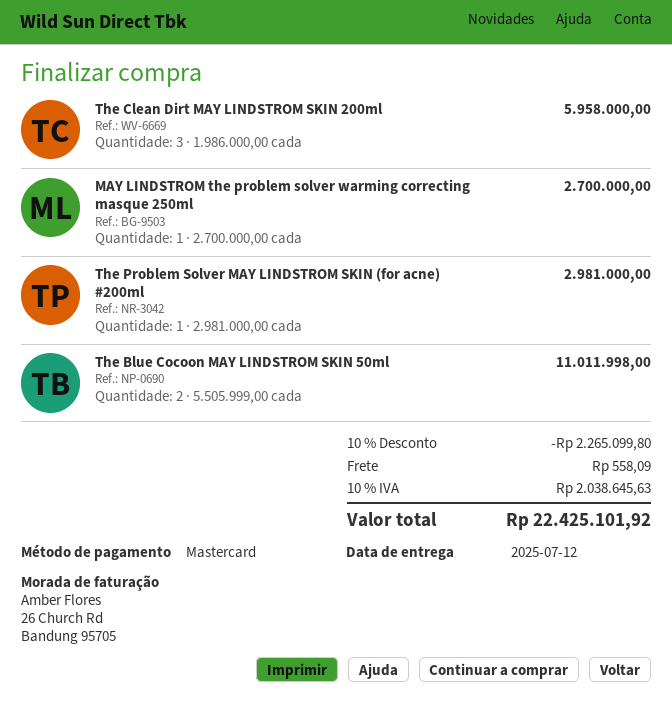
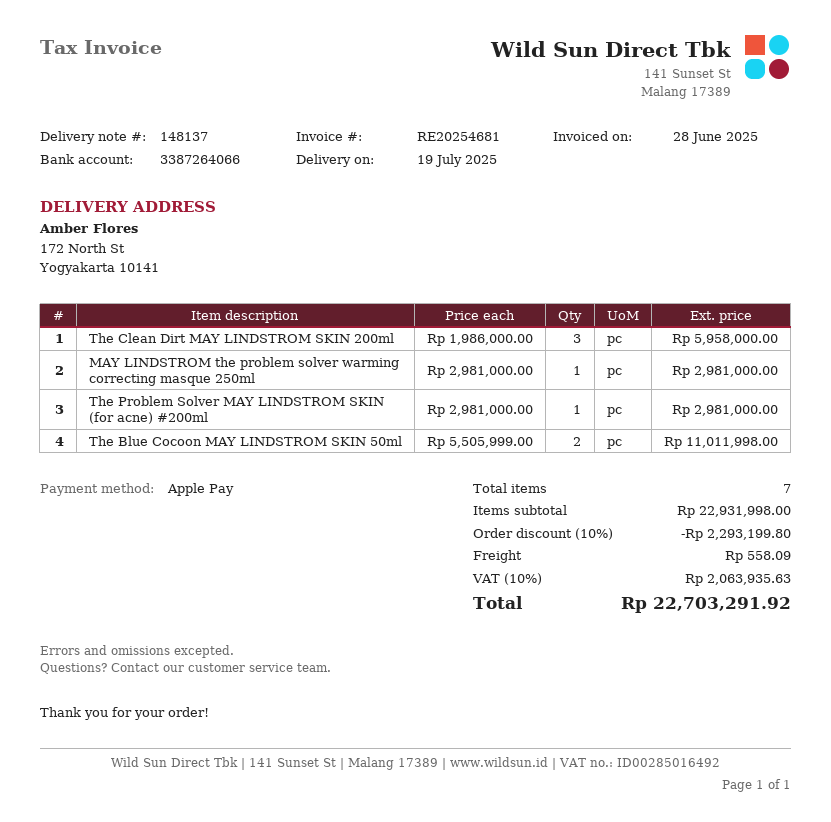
delivery date: 2025-07-12 -> 2025-07-19
payment method: Mastercard -> Apple Pay
MAY LINDSTROM the problem solver warming correcting masque 250ml: 1 x 2700000.00 = 2700000.00 -> 1 x 2981000.00 = 2981000.00
discount: 10% = 2265099.80 -> 10% = 2293199.80
tax: 10% = 2038645.63 -> 10% = 2063935.63
total: 22425101.92 -> 22703291.92

